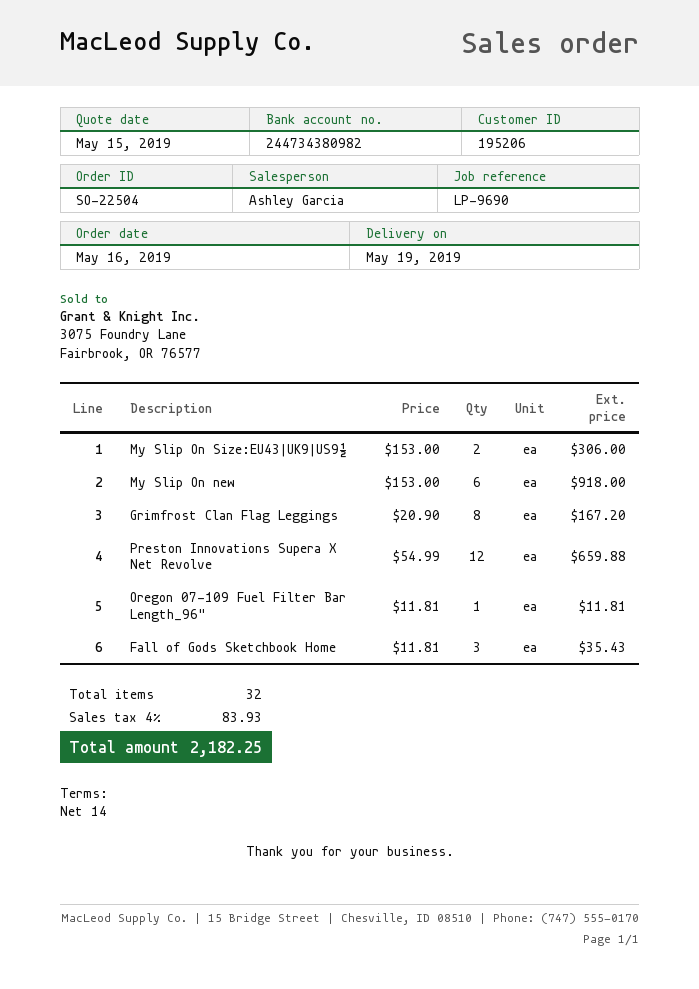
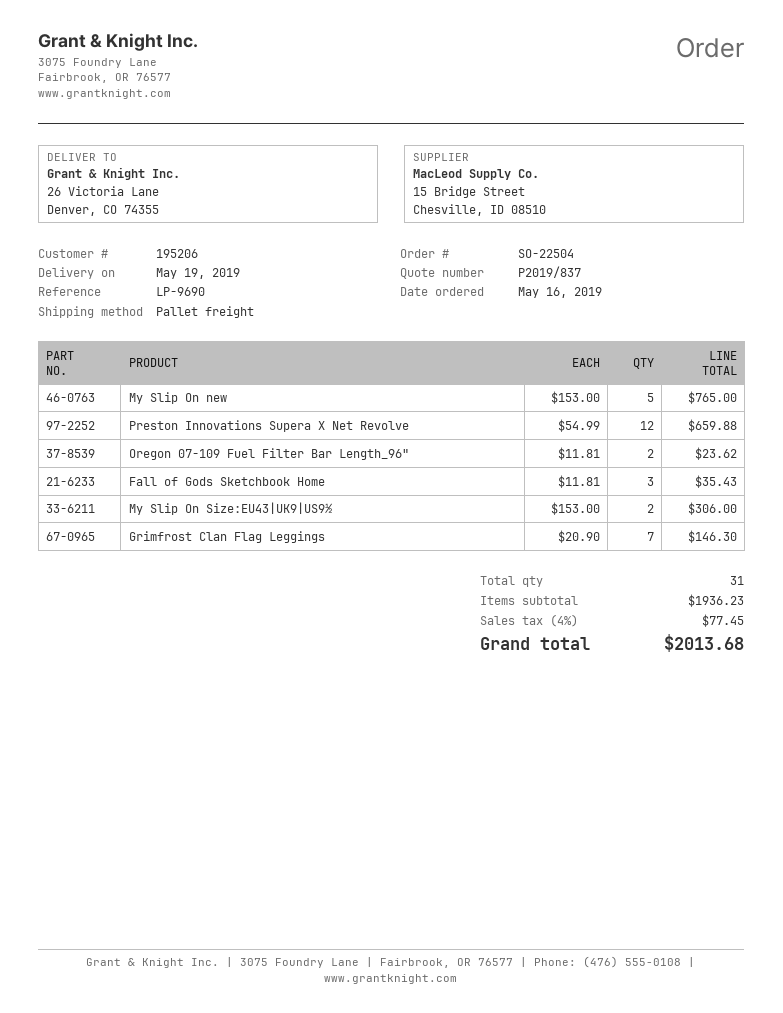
My Slip On new: 6 x 153.00 = 918.00 -> 5 x 153.00 = 765.00
Grimfrost Clan Flag Leggings: 8 x 20.90 = 167.20 -> 7 x 20.90 = 146.30
Oregon 07-109 Fuel Filter Bar Length_96": 1 x 11.81 = 11.81 -> 2 x 11.81 = 23.62
total quantity: 32 -> 31
tax: 4% = 83.93 -> 4% = 77.45
total: 2182.25 -> 2013.68

